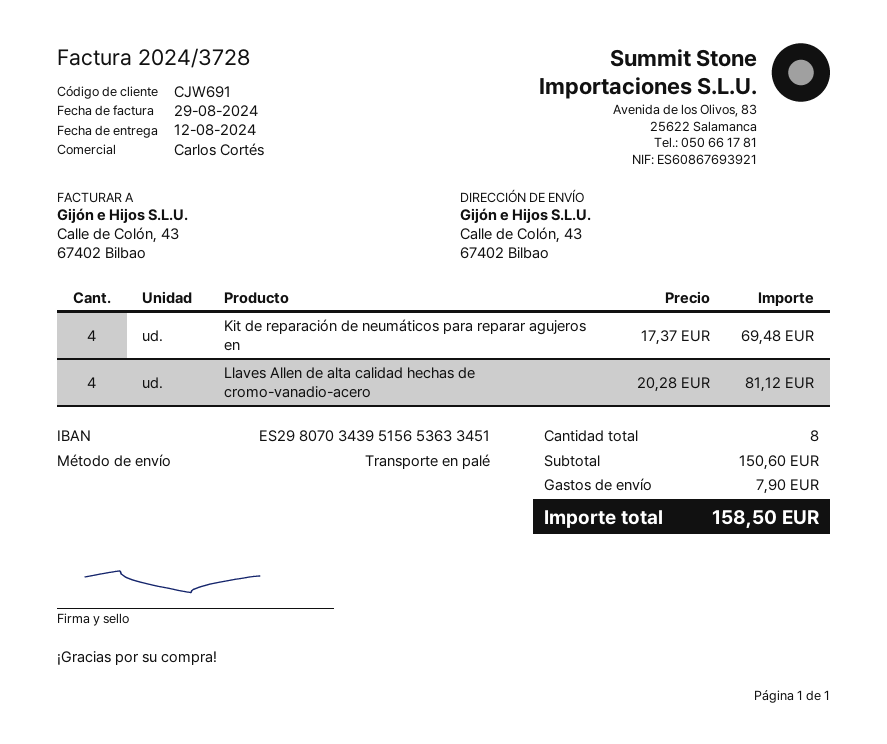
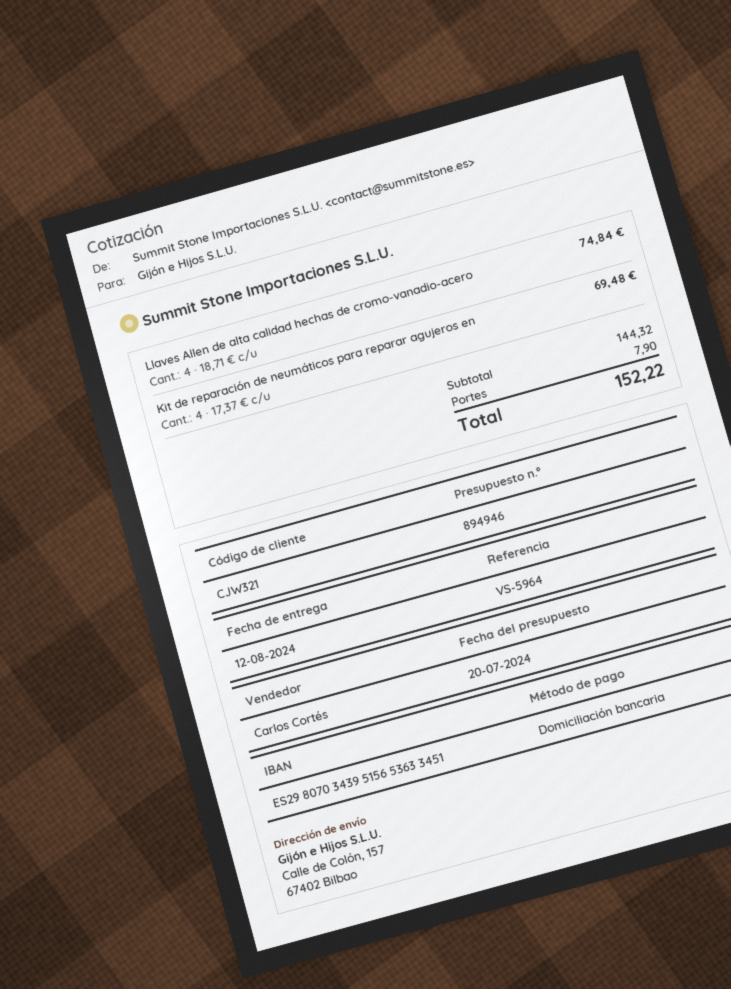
customer number: CJW691 -> CJW321
ship to: Calle de Colón, 43, 67402 Bilbao -> Calle de Colón, 157, 67402 Bilbao
Llaves Allen de alta calidad hechas de cromo-vanadio-acero: 4 x 20.28 = 81.12 -> 4 x 18.71 = 74.84
subtotal: 150.60 -> 144.32
total: 158.50 -> 152.22

